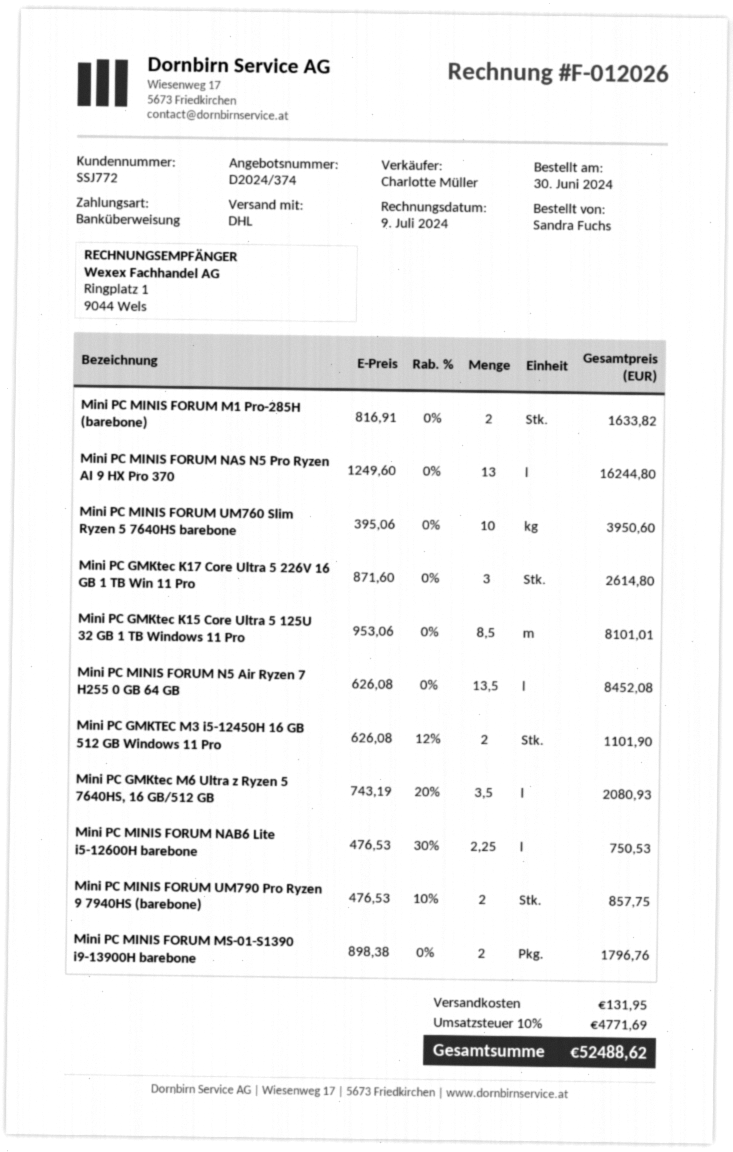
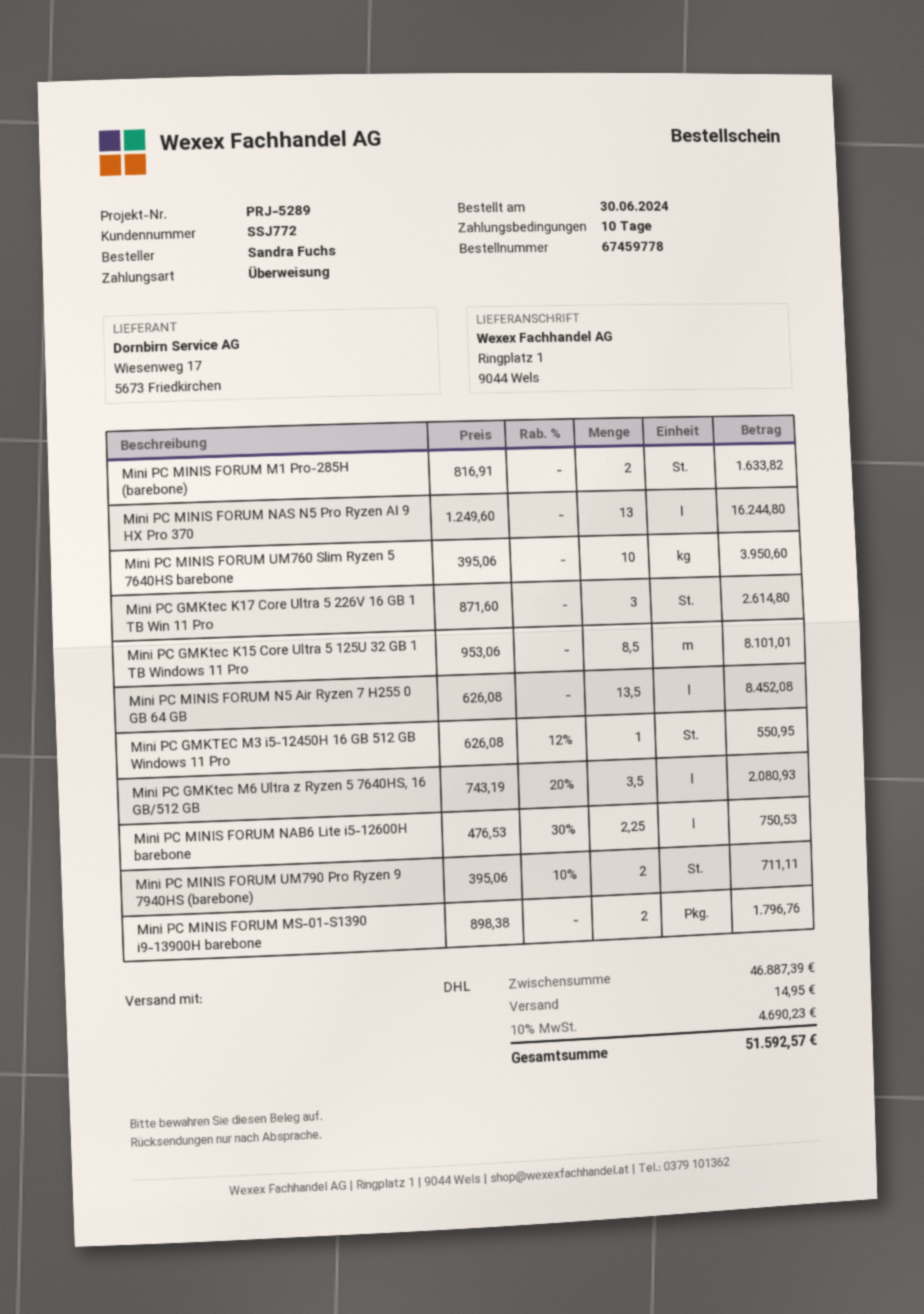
Mini PC GMKTEC M3 i5-12450H 16 GB 512 GB Windows 11 Pro: 2 x 626.08 - 12% = 1101.90 -> 1 x 626.08 - 12% = 550.95
Mini PC MINIS FORUM UM790 Pro Ryzen 9 7940HS (barebone): 2 x 476.53 - 10% = 857.75 -> 2 x 395.06 - 10% = 711.11
shipping: 131.95 -> 14.95
tax: 10% = 4771.69 -> 10% = 4690.23
total: 52488.62 -> 51592.57

